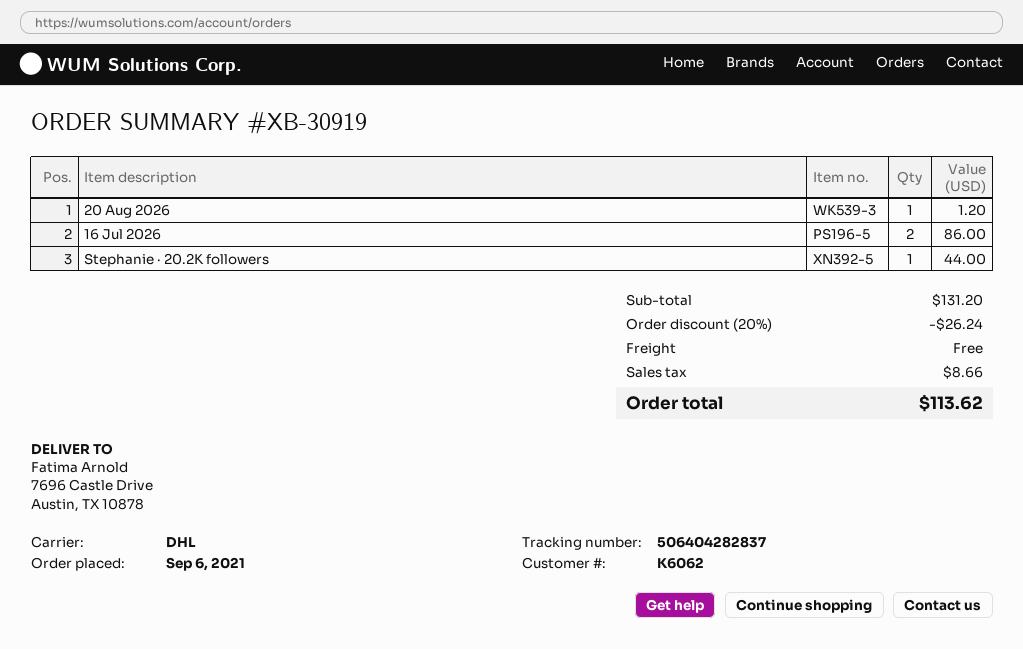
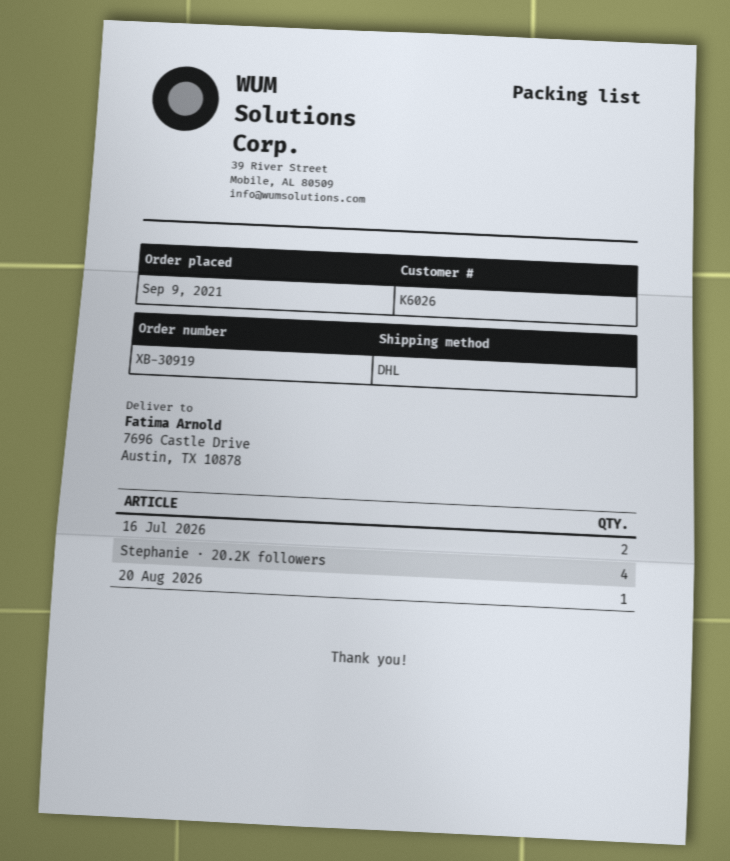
order date: 2021-09-06 -> 2021-09-09
customer number: K6062 -> K6026
Stephanie · 20.2K followers: 1 -> 4

